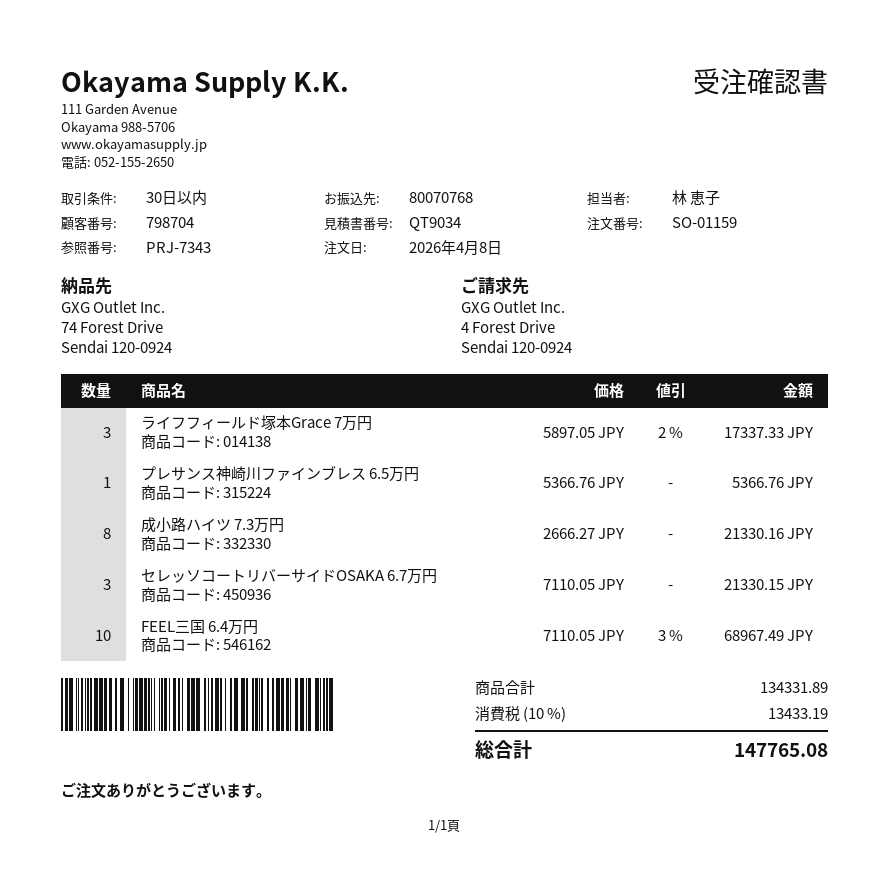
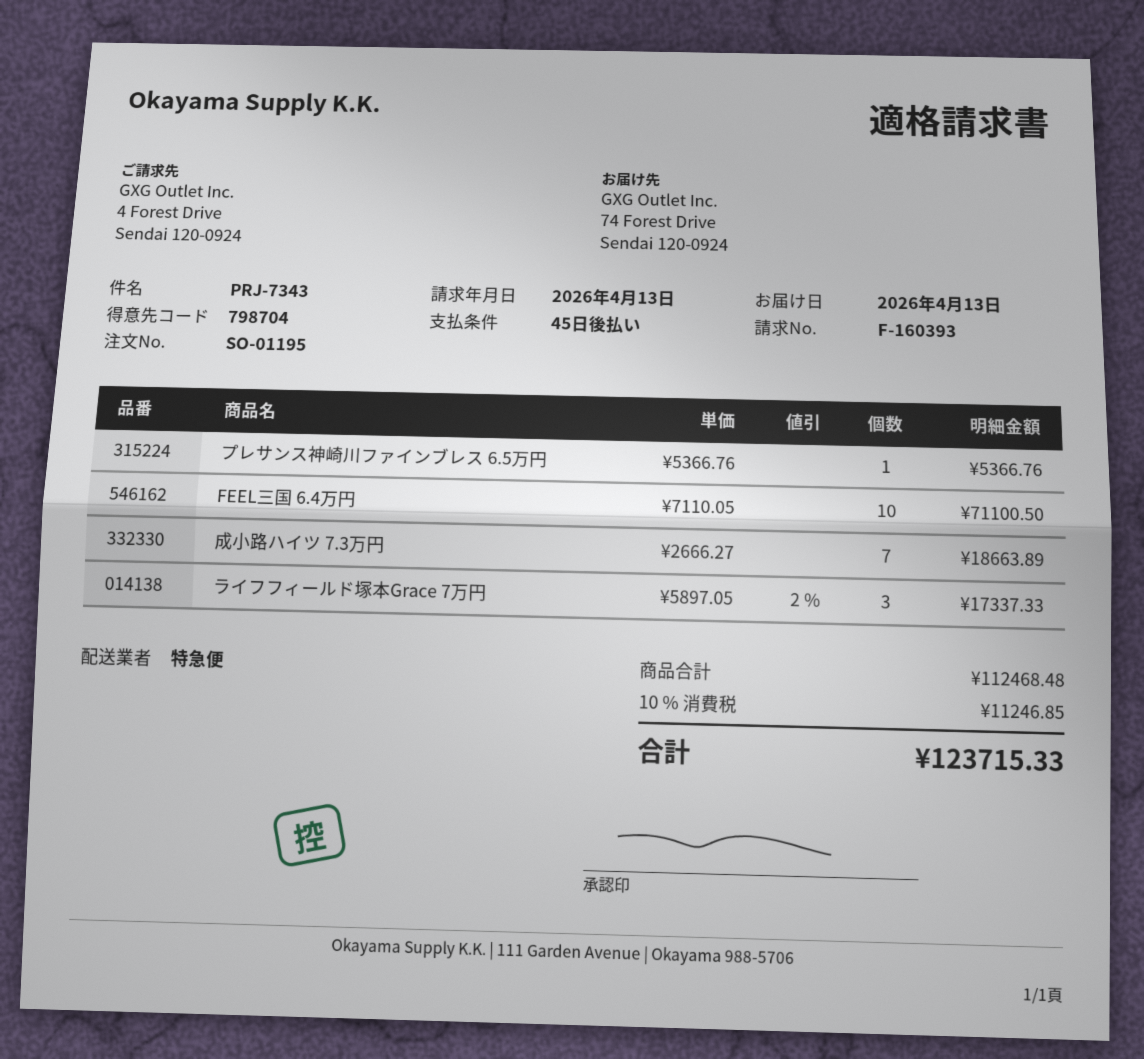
order number: SO-01159 -> SO-01195
payment terms: 30 days -> 45 days
成小路ハイツ 7.3万円: 8 x 2666.27 = 21330.16 -> 7 x 2666.27 = 18663.89
セレッソコートリバーサイドOSAKA 6.7万円: 3 x 7110.05 = 21330.15 -> none
FEEL三国 6.4万円: 10 x 7110.05 - 3% = 68967.49 -> 10 x 7110.05 = 71100.50
subtotal: 134331.89 -> 112468.48
tax: 10% = 13433.19 -> 10% = 11246.85
total: 147765.08 -> 123715.33

